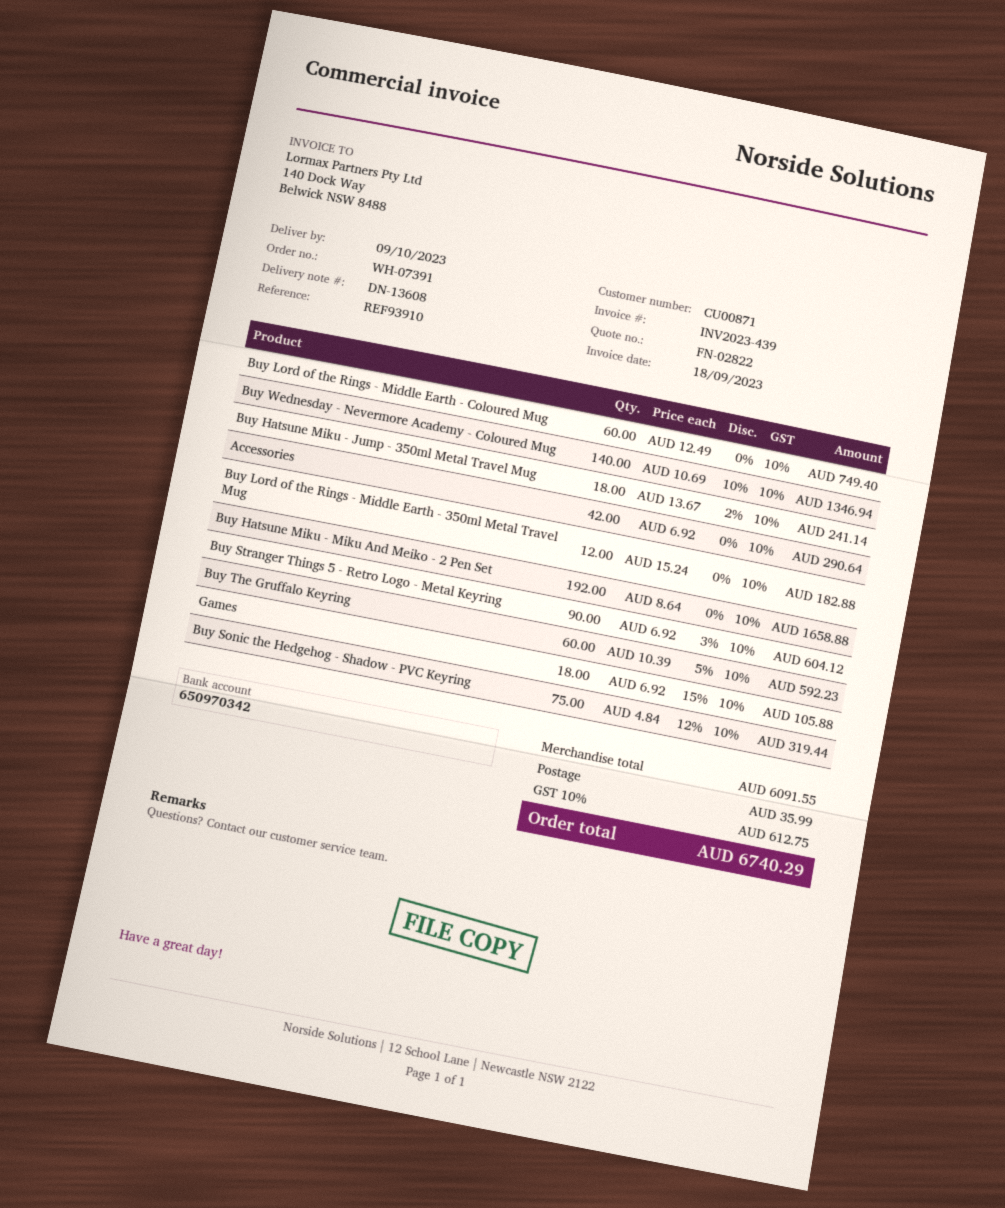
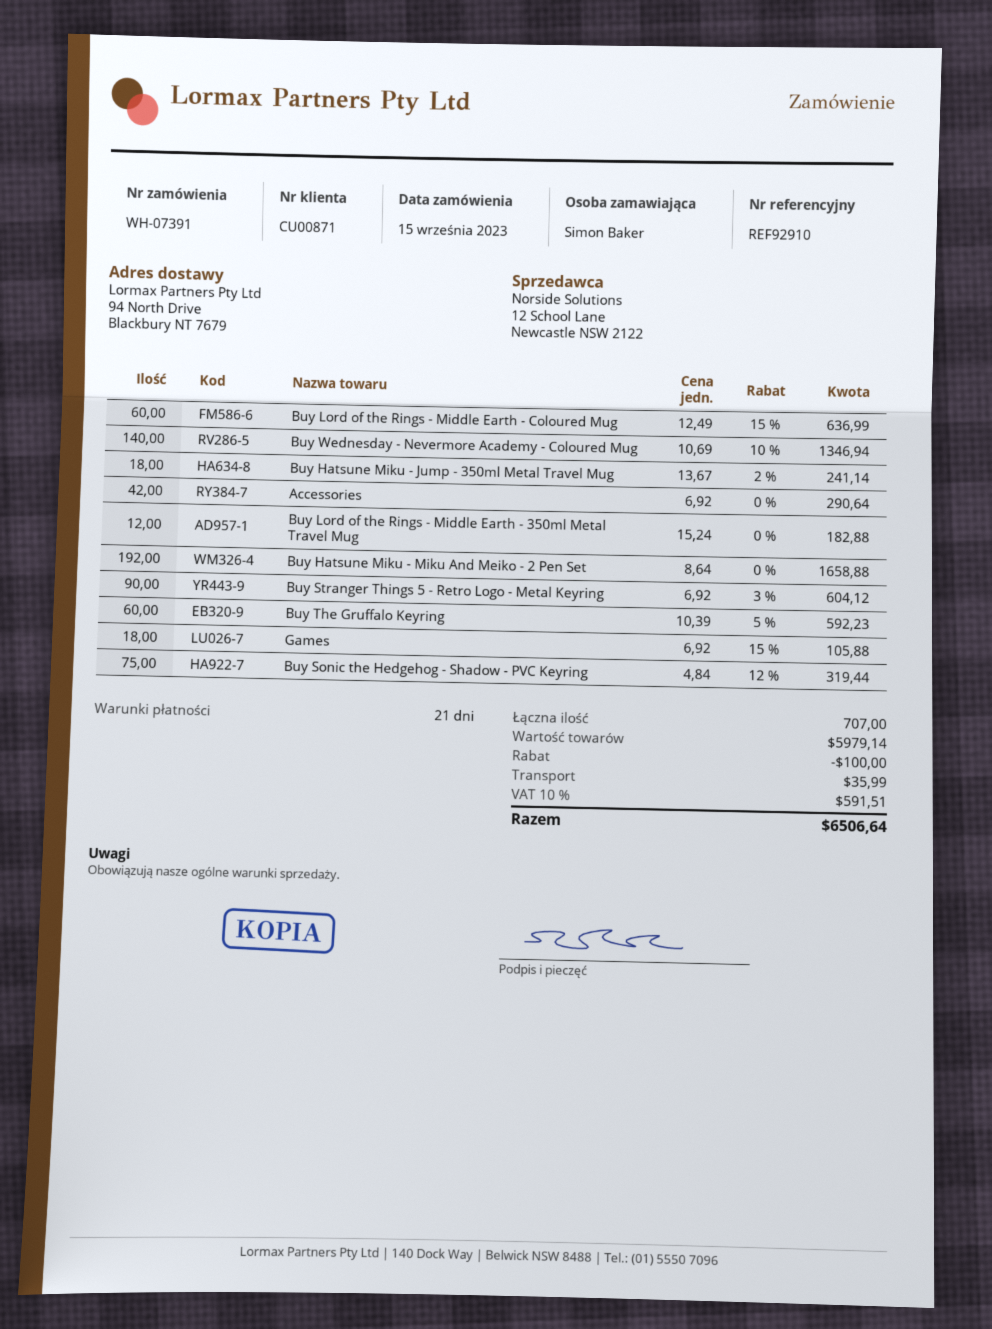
reference: REF93910 -> REF92910
Buy Lord of the Rings - Middle Earth - Coloured Mug: 60 x 12.49 = 749.40 -> 60 x 12.49 - 15% = 636.99
subtotal: 6091.55 -> 5979.14
discount: none -> 100.00
tax: 10% = 612.75 -> 10% = 591.51
total: 6740.29 -> 6506.64

